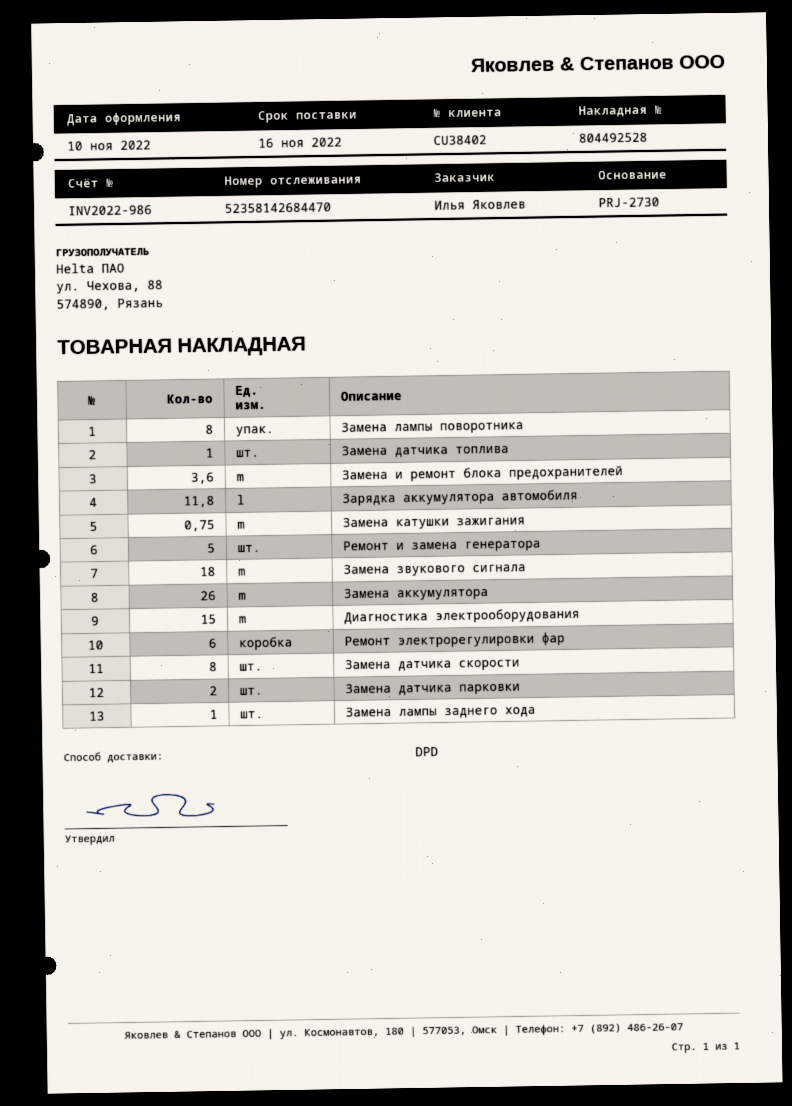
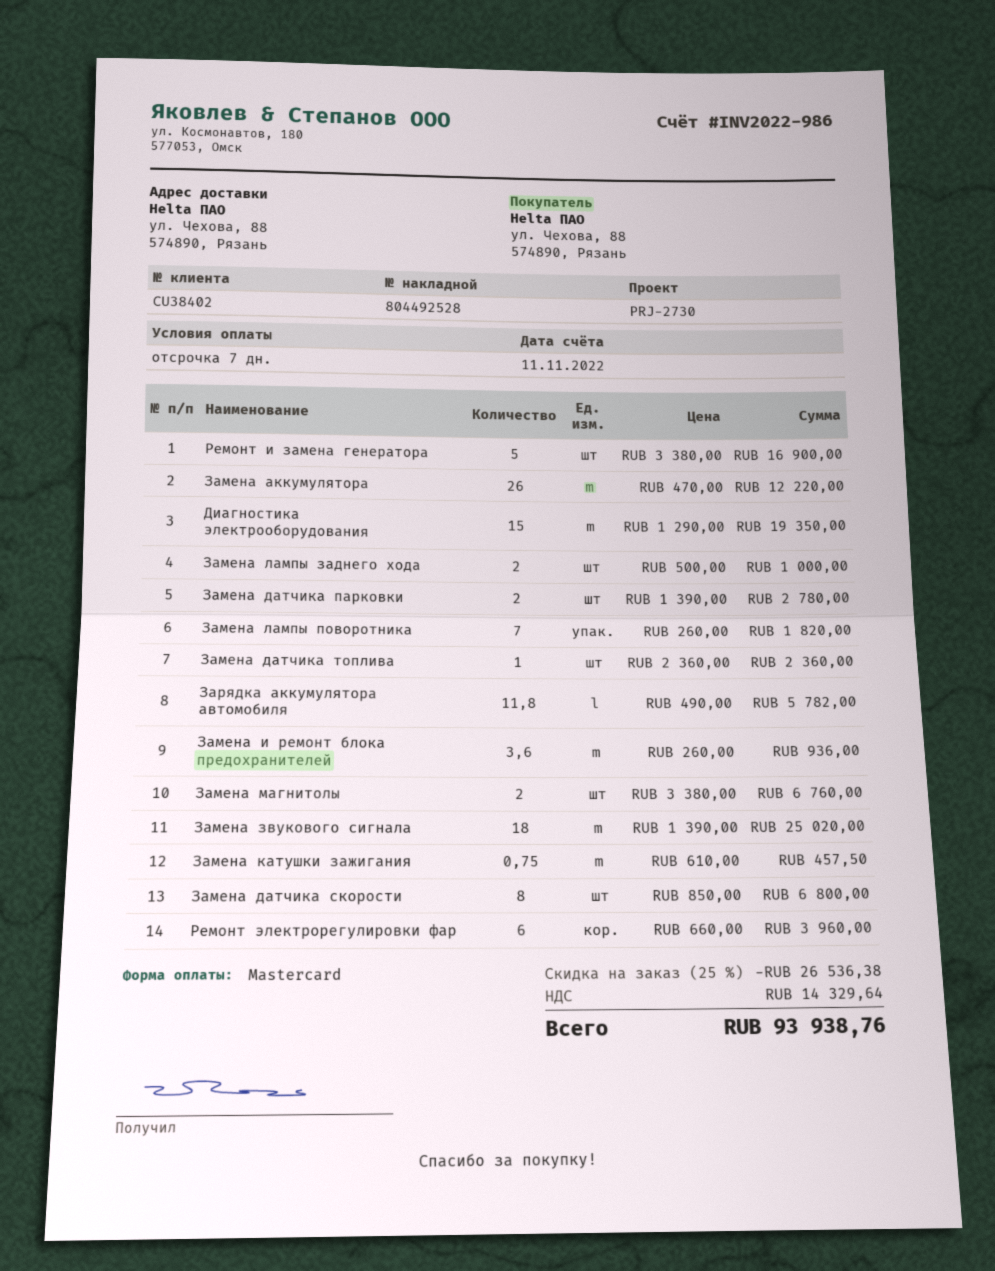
Замена лампы поворотника: 8 -> 7
Замена лампы заднего хода: 1 -> 2
Замена магнитолы: none -> 2

